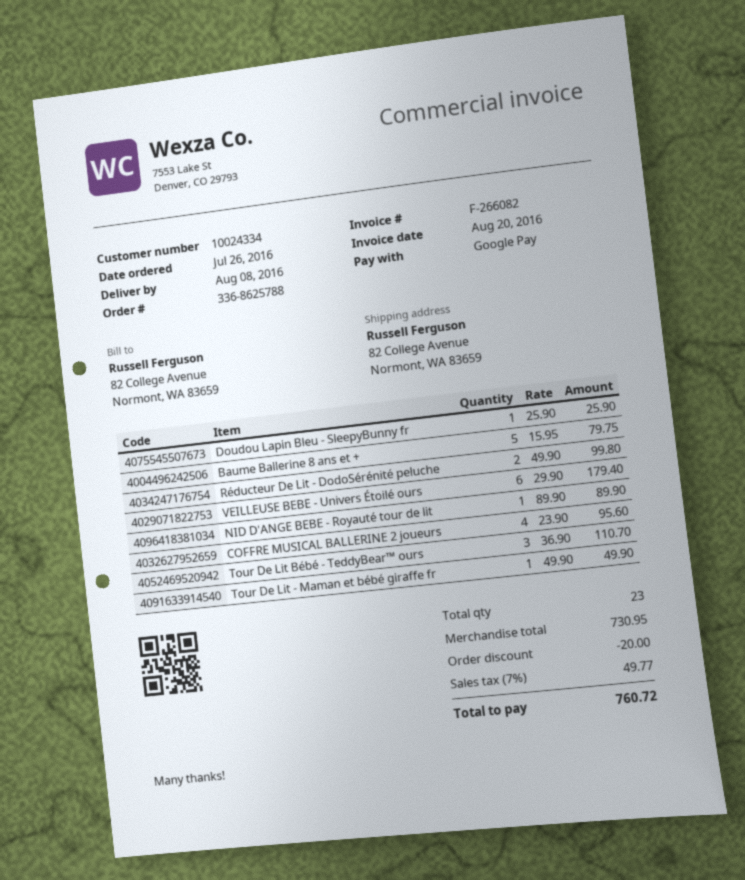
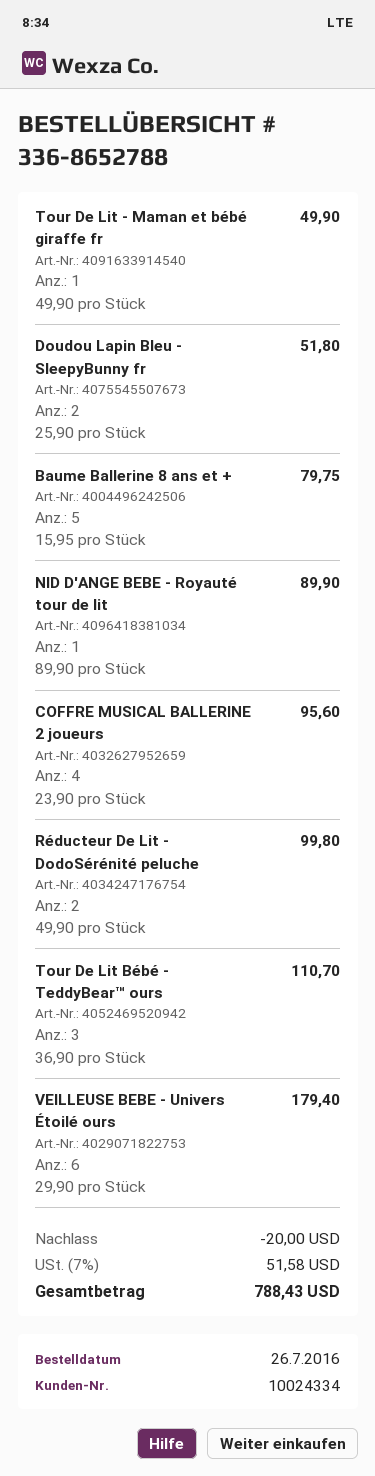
order number: 336-8625788 -> 336-8652788
Doudou Lapin Bleu - SleepyBunny fr: 1 x 25.90 = 25.90 -> 2 x 25.90 = 51.80
tax: 7% = 49.77 -> 7% = 51.58
total: 760.72 -> 788.43

